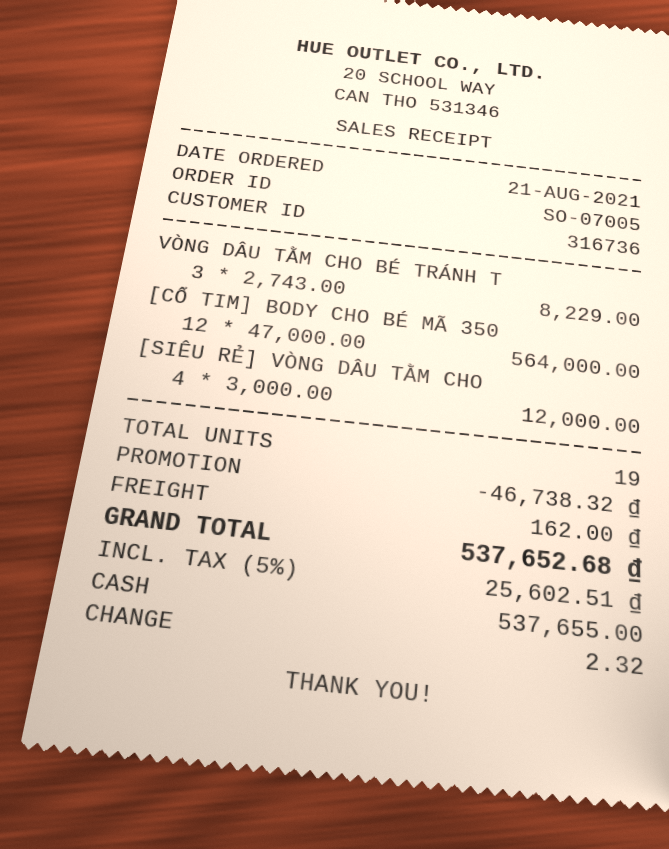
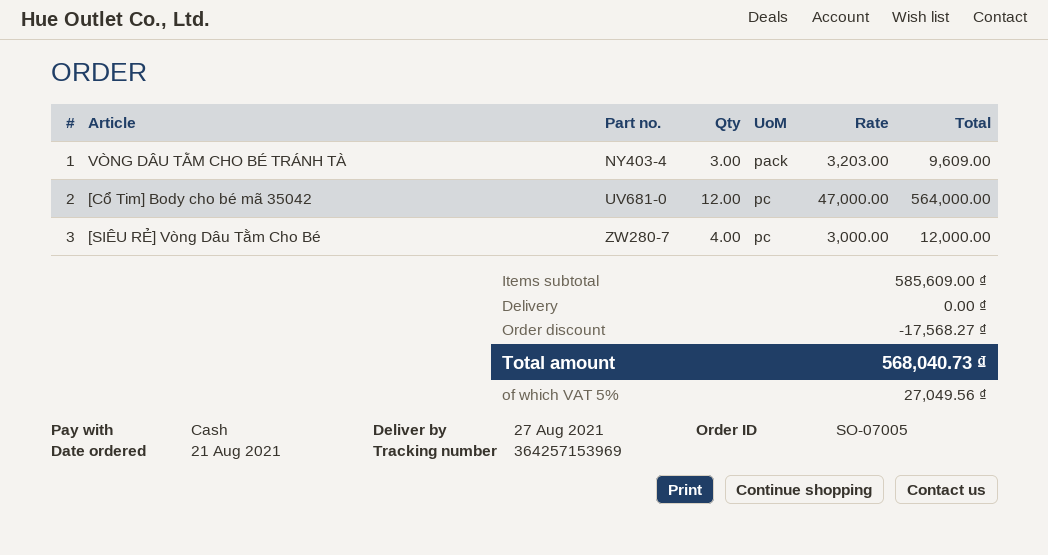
VÒNG DÂU TẰM CHO BÉ TRÁNH T: 3 x 2743.00 = 8229.00 -> 3 x 3203.00 = 9609.00
discount: 46738.32 -> 17568.27
shipping: 162.00 -> 0.00
tax: 5% = 25602.51 -> 5% = 27049.56
total: 537652.68 -> 568040.73

